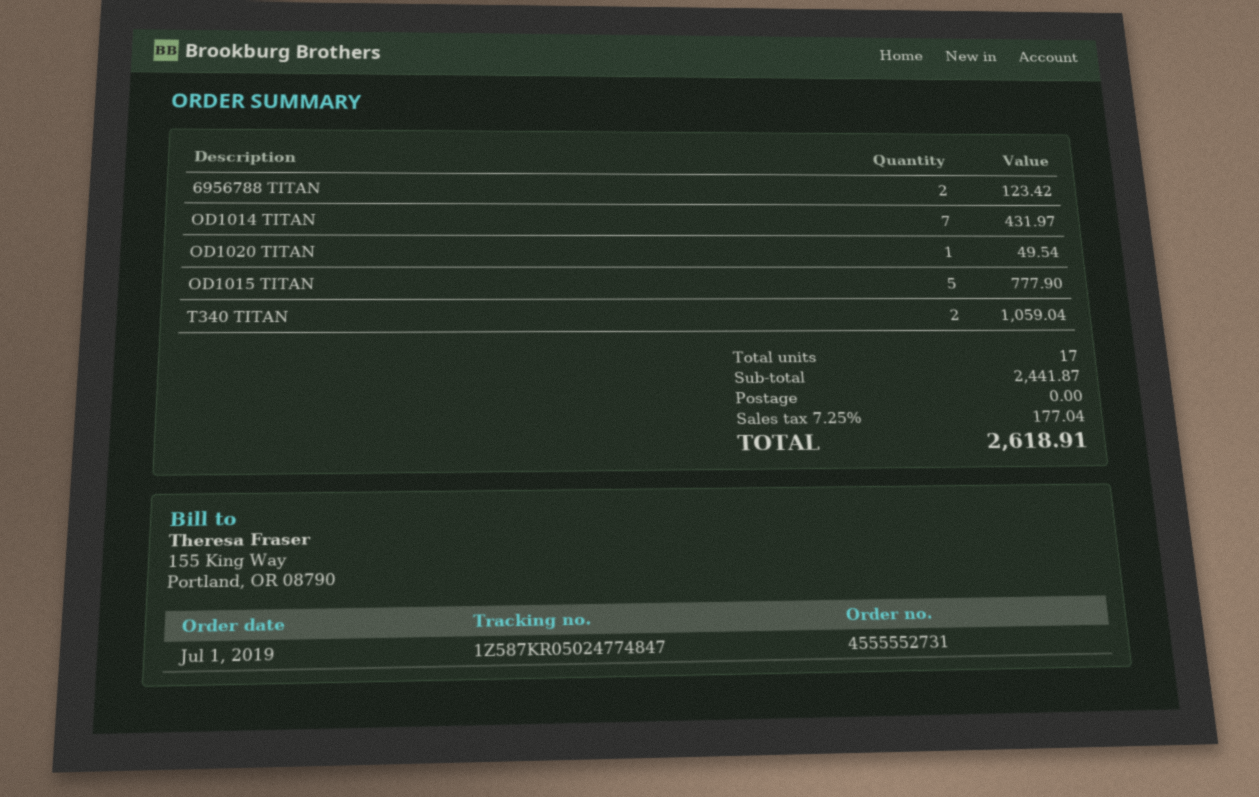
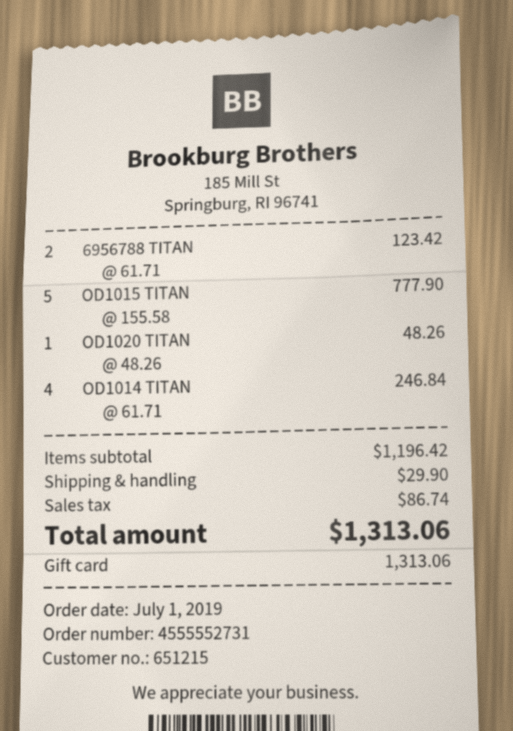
OD1014 TITAN: 7 for 431.97 -> 4 for 246.84
OD1020 TITAN: 1 for 49.54 -> 1 for 48.26
T340 TITAN: 2 for 1059.04 -> none
subtotal: 2441.87 -> 1196.42
shipping: 0.00 -> 29.90
tax: 177.04 -> 86.74
total: 2618.91 -> 1313.06

